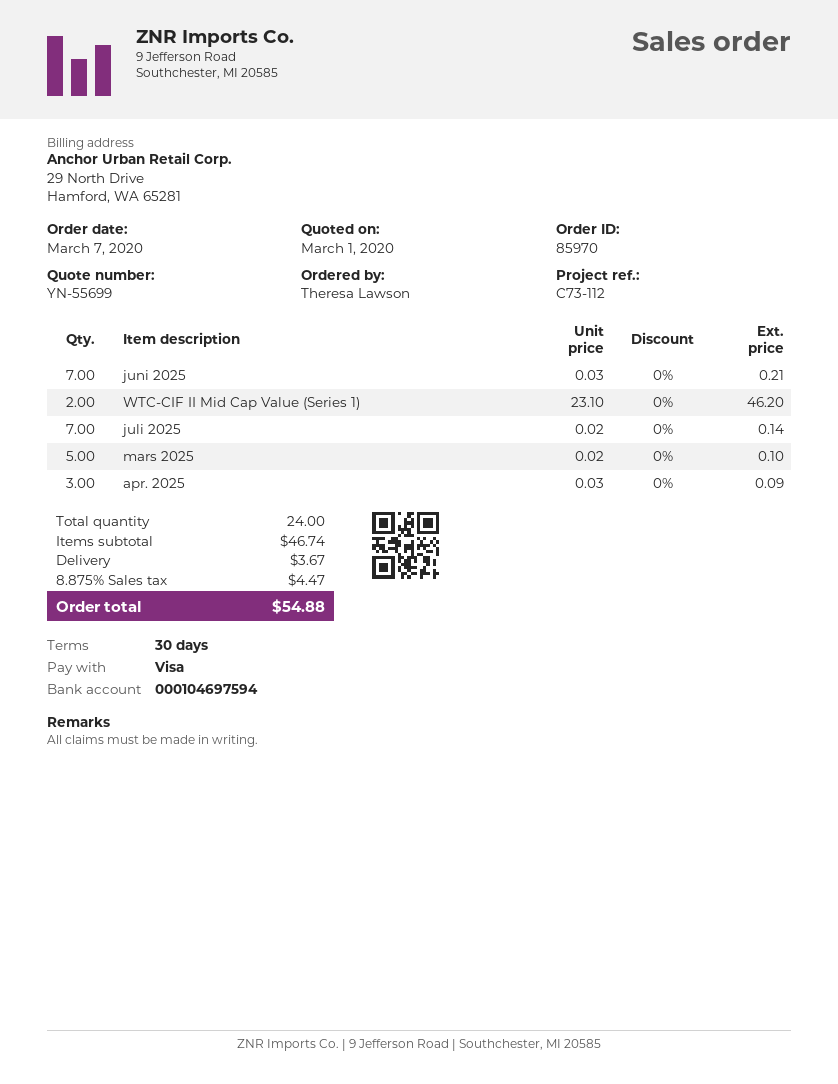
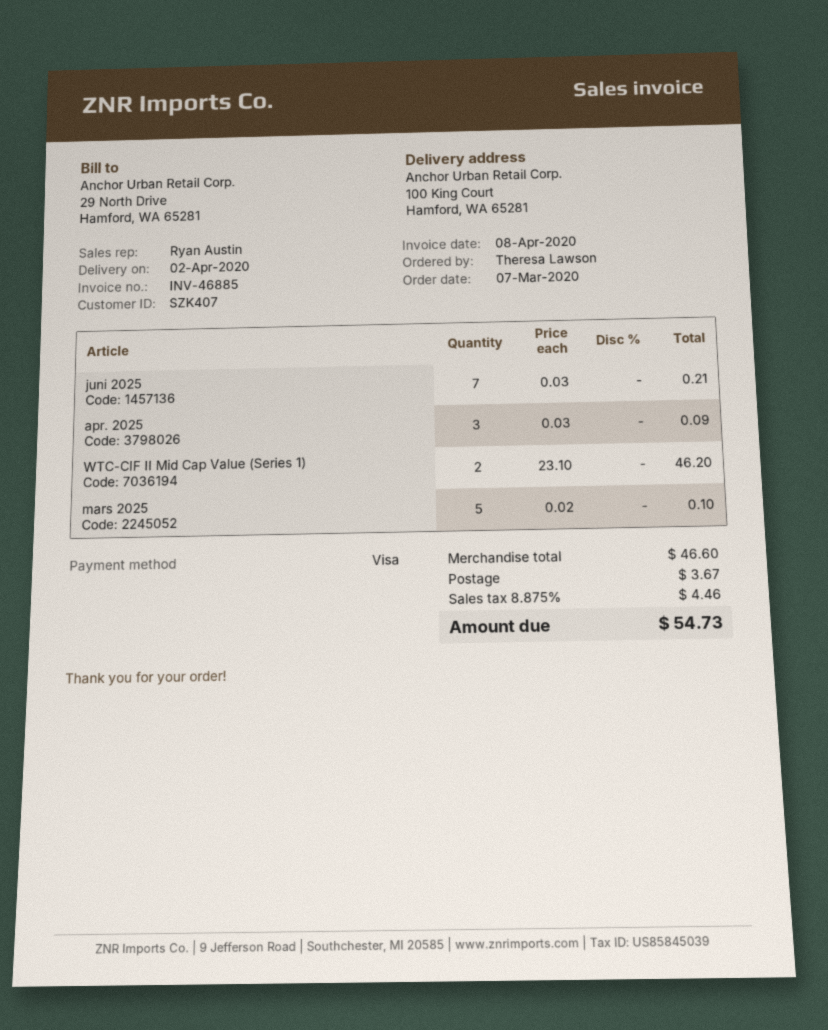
juli 2025: 7 x 0.02 = 0.14 -> none
subtotal: 46.74 -> 46.60
tax: 8.875% = 4.47 -> 8.875% = 4.46
total: 54.88 -> 54.73

